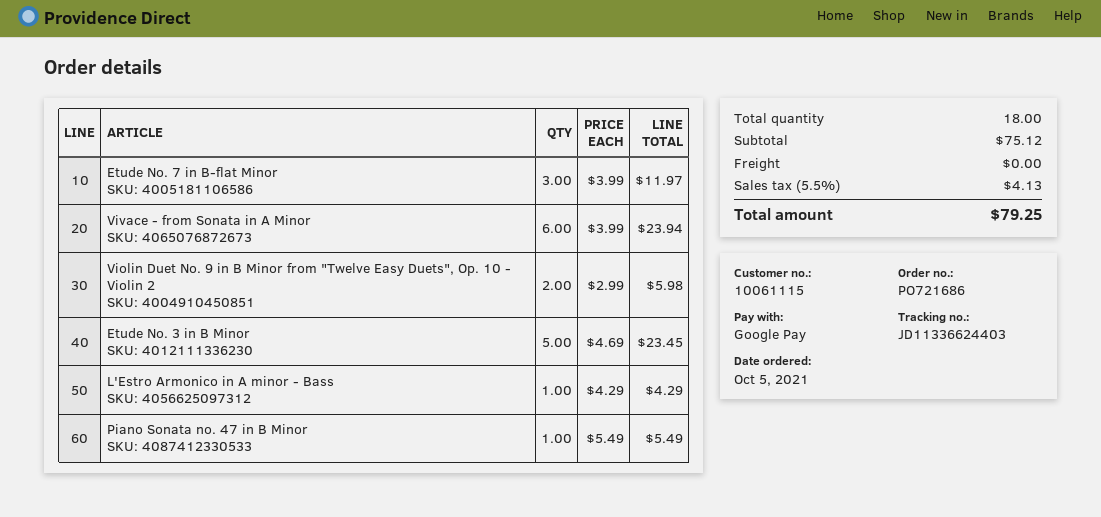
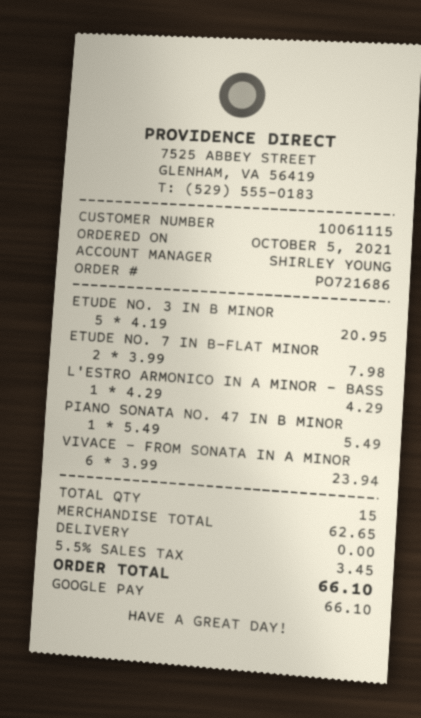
Etude No. 7 in B-flat Minor: 3 x 3.99 = 11.97 -> 2 x 3.99 = 7.98
Violin Duet No. 9 in B Minor from "Twelve Easy Duets", Op. 10 - Violin 2: 2 x 2.99 = 5.98 -> none
Etude No. 3 in B Minor: 5 x 4.69 = 23.45 -> 5 x 4.19 = 20.95
total quantity: 18 -> 15
subtotal: 75.12 -> 62.65
tax: 5.5% = 4.13 -> 5.5% = 3.45
total: 79.25 -> 66.10

